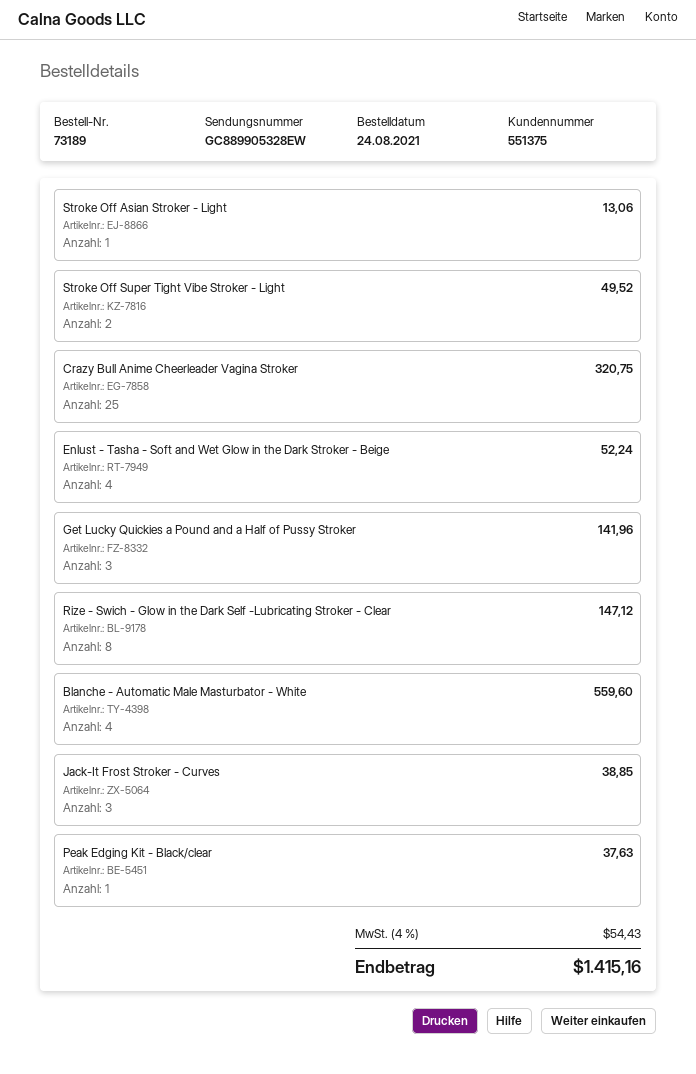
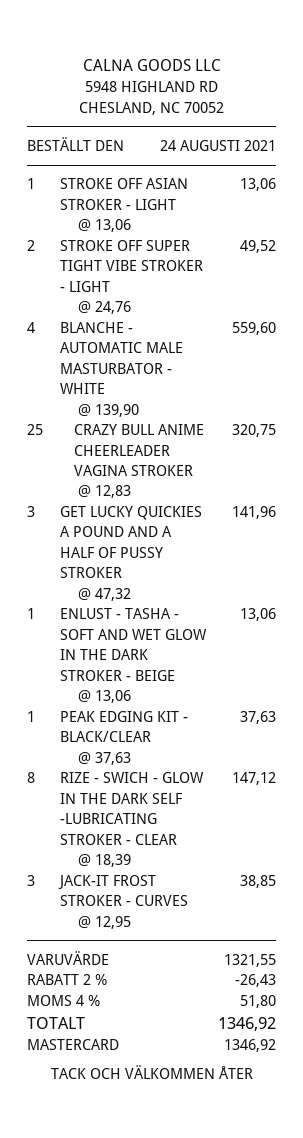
Enlust - Tasha - Soft and Wet Glow in the Dark Stroker - Beige: 4 for 52.24 -> 1 for 13.06
discount: none -> 2% = 26.43
tax: 4% = 54.43 -> 4% = 51.80
total: 1415.16 -> 1346.92

